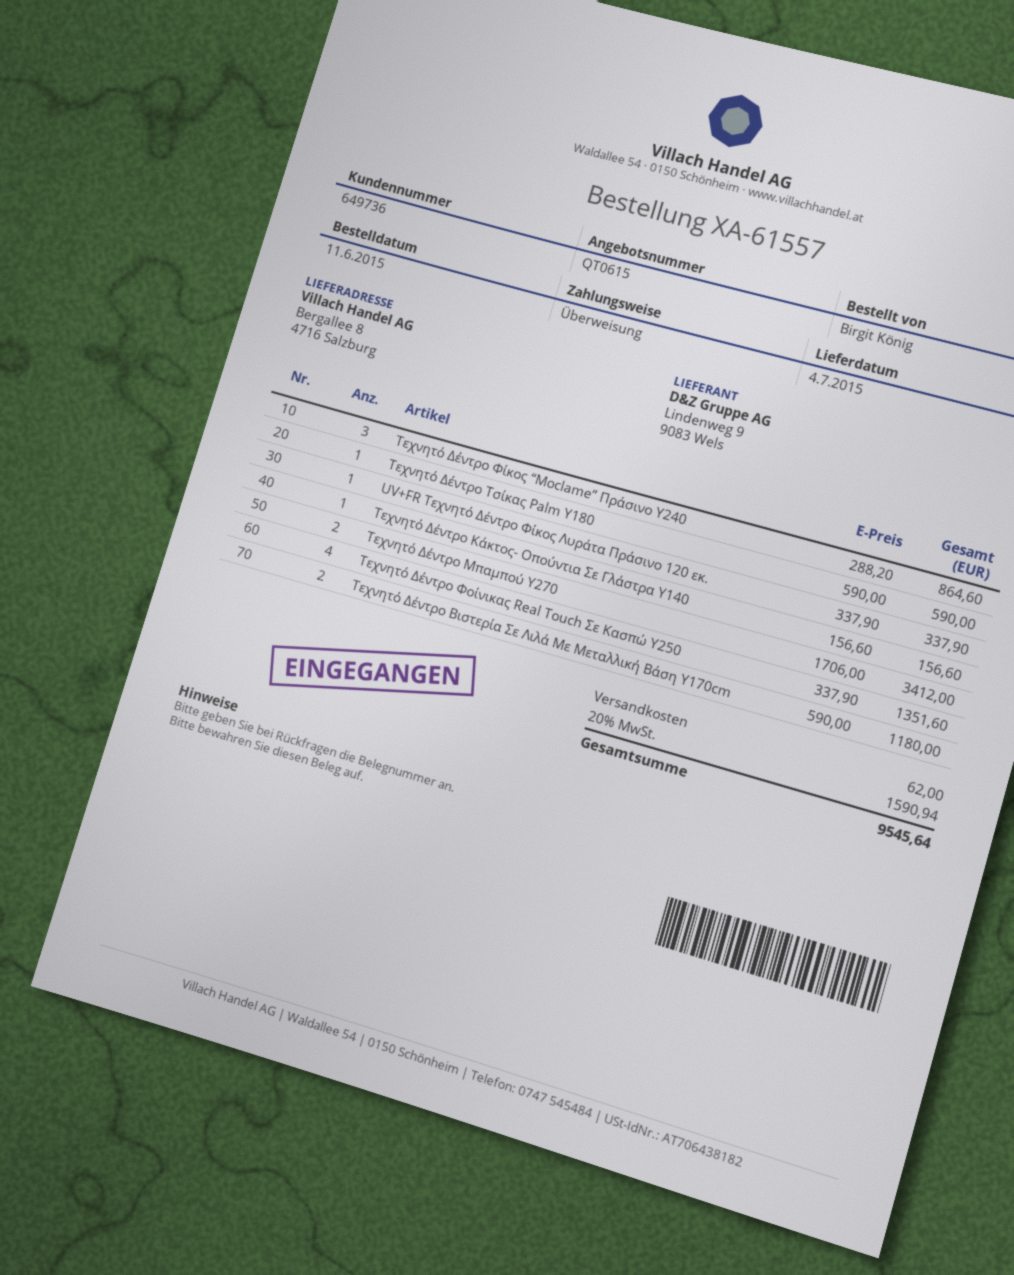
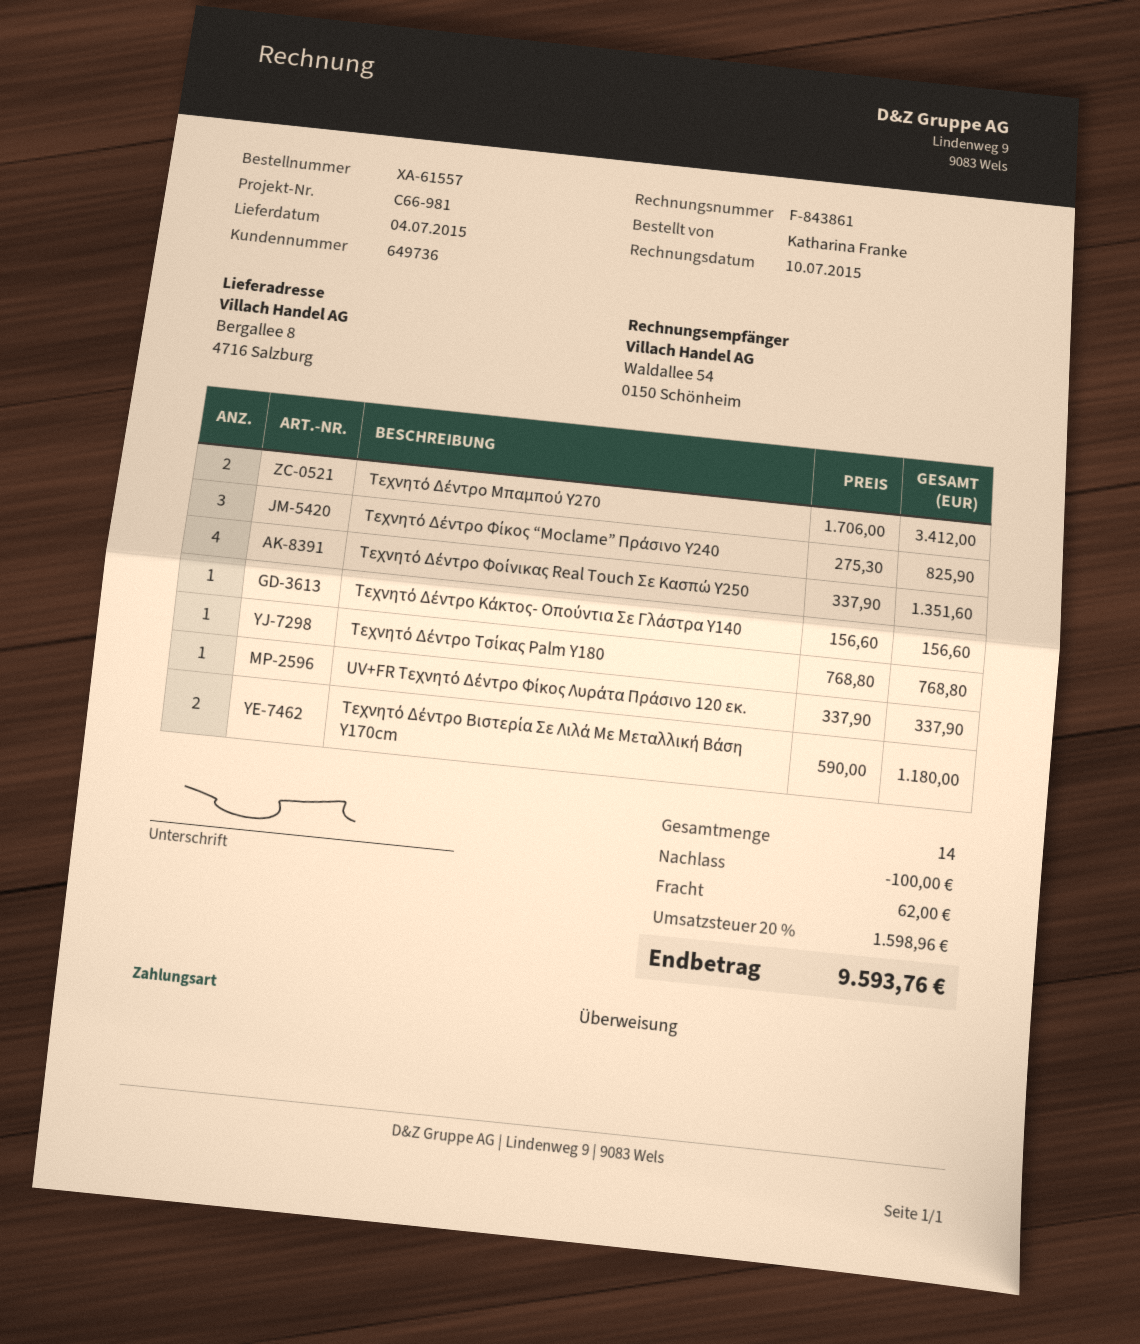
ordered by: Birgit König -> Katharina Franke
Τεχνητό Δέντρο Φίκος “Moclame” Πράσινο Υ240: 3 x 288.20 = 864.60 -> 3 x 275.30 = 825.90
Tεχνητό Δέντρο Τσίκας Palm Υ180: 1 x 590.00 = 590.00 -> 1 x 768.80 = 768.80
discount: none -> 100.00
tax: 20% = 1590.94 -> 20% = 1598.96
total: 9545.64 -> 9593.76

